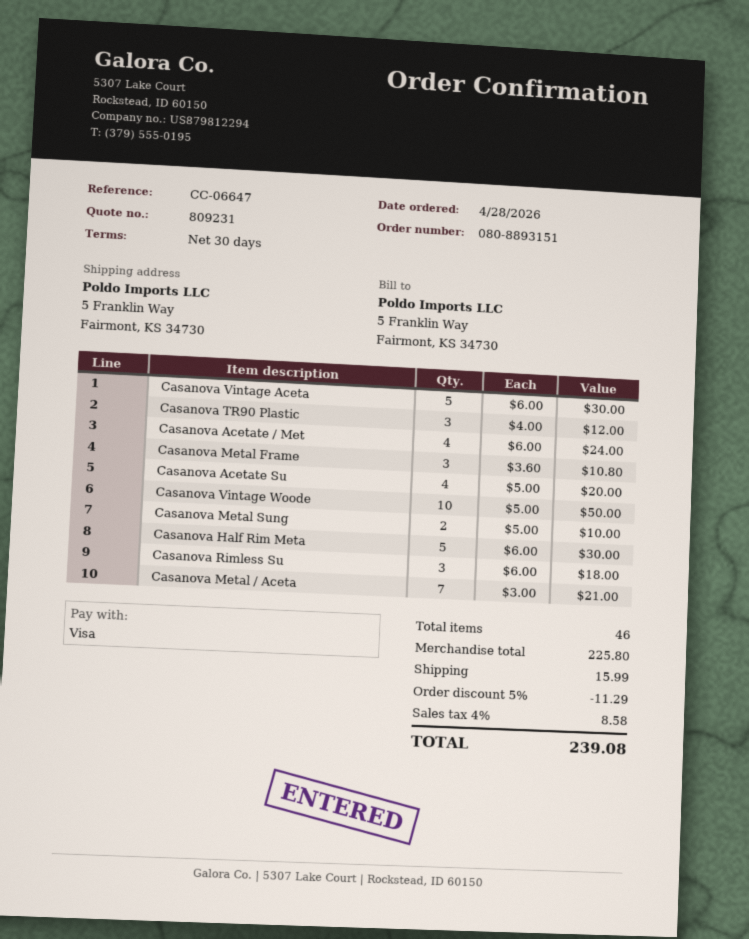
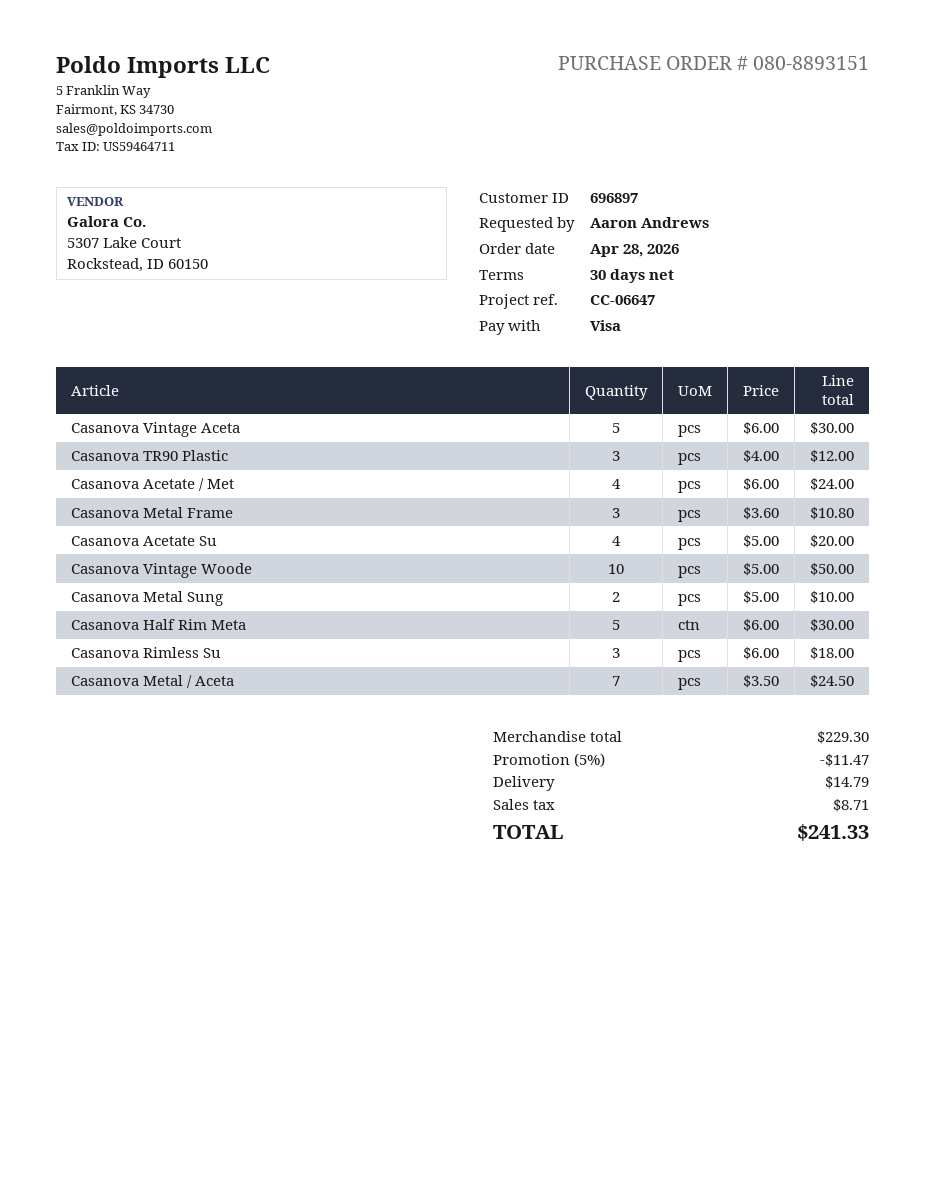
Casanova Metal / Aceta: 7 x 3.00 = 21.00 -> 7 x 3.50 = 24.50
subtotal: 225.80 -> 229.30
discount: 5% = 11.29 -> 5% = 11.47
shipping: 15.99 -> 14.79
tax: 8.58 -> 8.71
total: 239.08 -> 241.33

